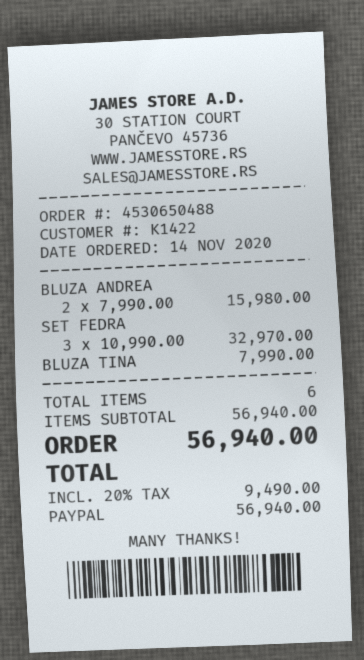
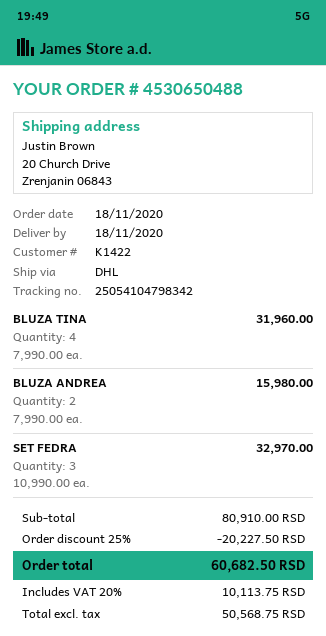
order date: 2020-11-14 -> 2020-11-18
BLUZA TINA: 1 x 7990.00 = 7990.00 -> 4 x 7990.00 = 31960.00
subtotal: 56940.00 -> 80910.00
discount: none -> 25% = 20227.50
tax: 20% = 9490.00 -> 20% = 10113.75
total: 56940.00 -> 60682.50

